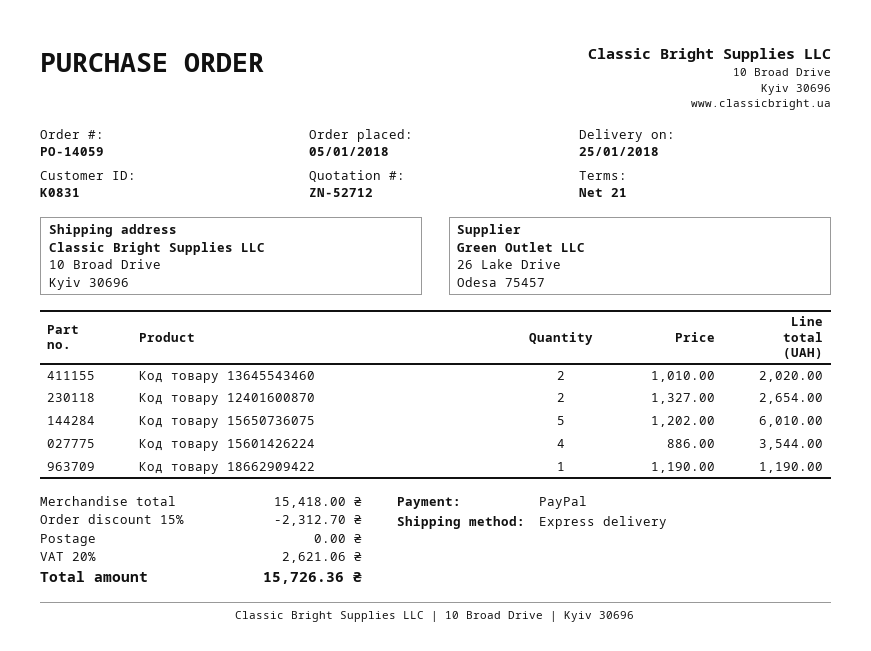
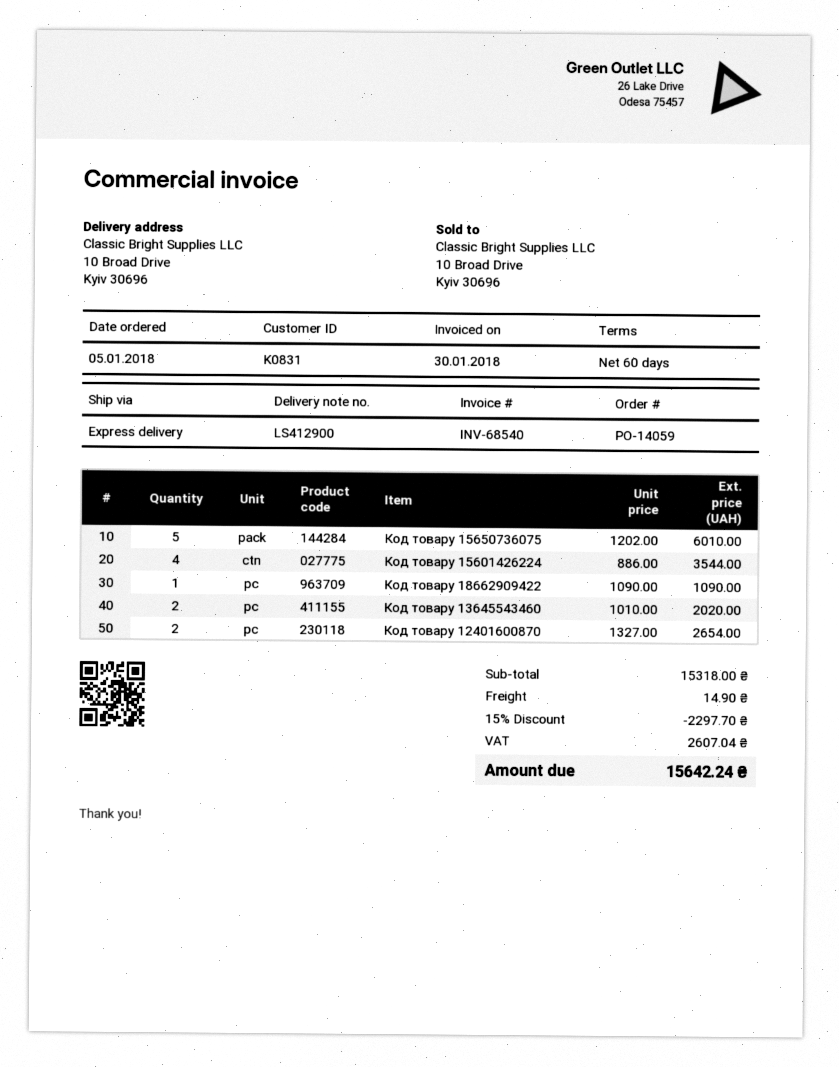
payment terms: 21 days -> 60 days
Код товару 18662909422: 1 x 1190.00 = 1190.00 -> 1 x 1090.00 = 1090.00
subtotal: 15418.00 -> 15318.00
discount: 15% = 2312.70 -> 15% = 2297.70
shipping: 0.00 -> 14.90
tax: 2621.06 -> 2607.04
total: 15726.36 -> 15642.24

